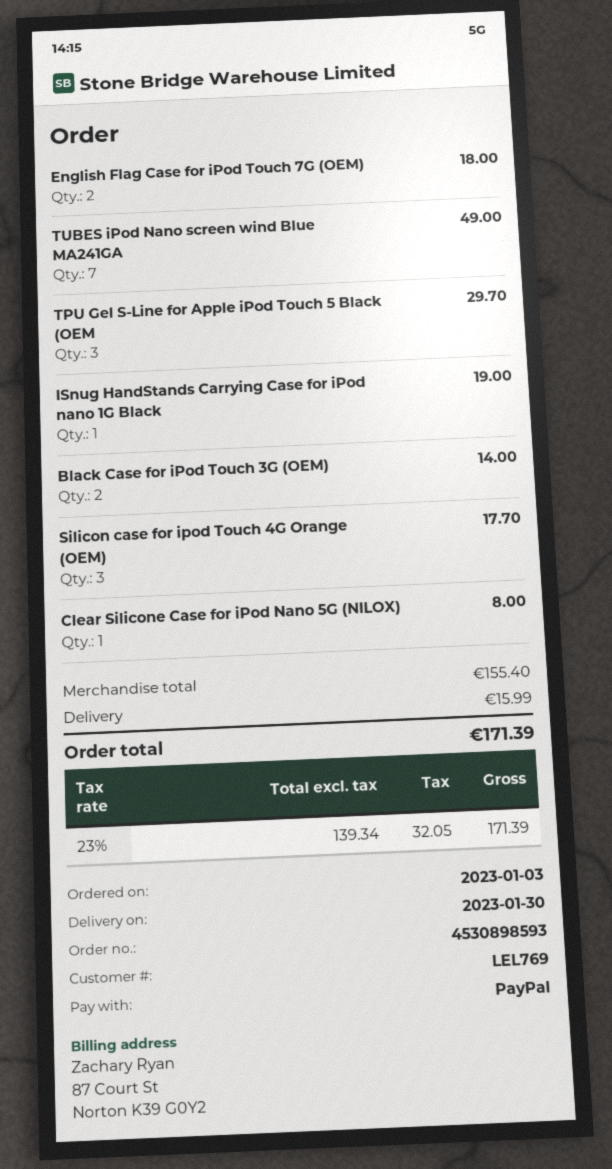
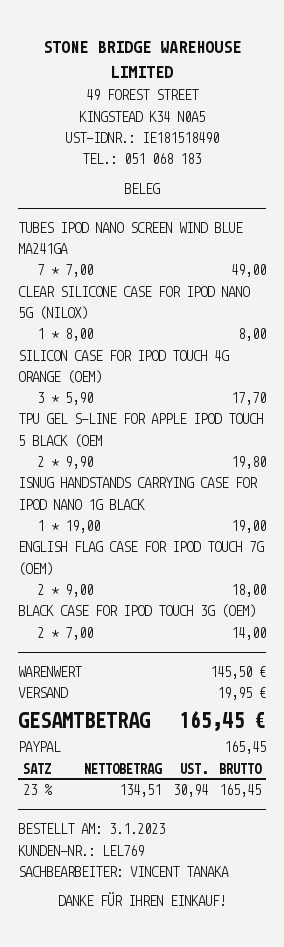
TPU Gel S-Line for Apple iPod Touch 5 Black (OEM: 3 for 29.70 -> 2 for 19.80
subtotal: 155.40 -> 145.50
shipping: 15.99 -> 19.95
net: 139.34 -> 134.51
tax: 23% = 32.05 -> 23% = 30.94
total: 171.39 -> 165.45

